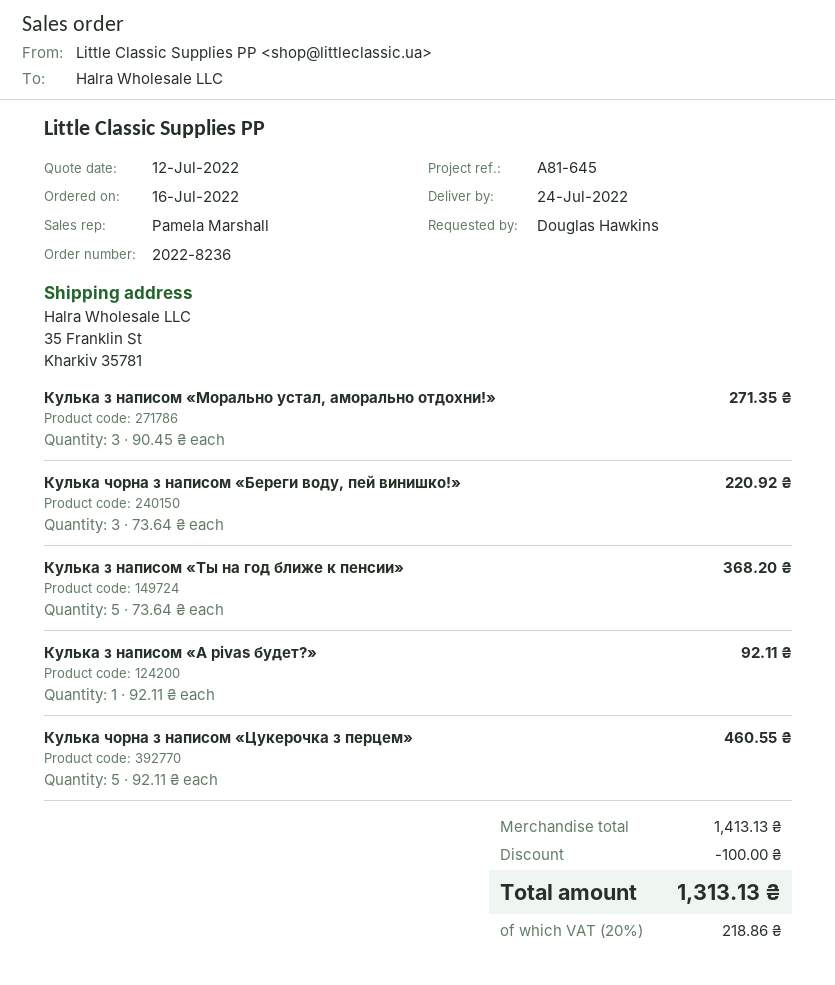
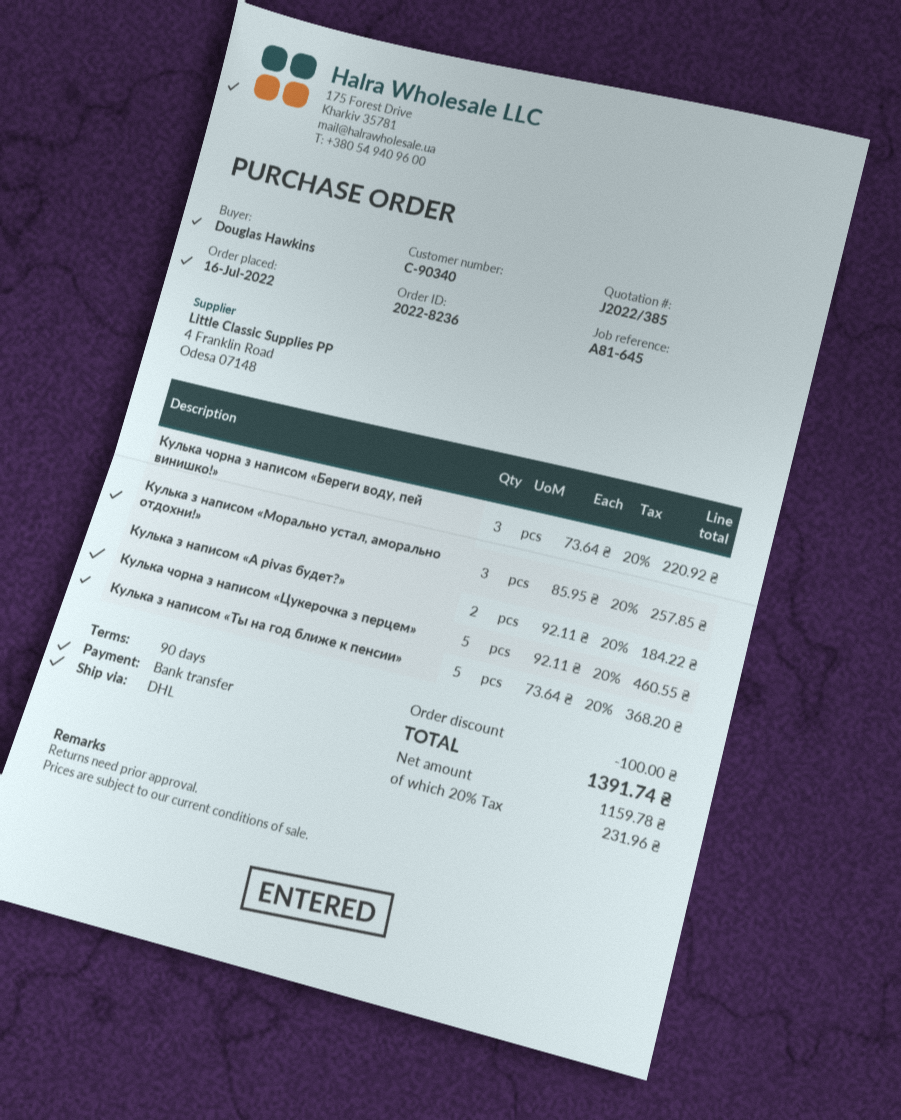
Кулька з написом «Морально устал, аморально отдохни!»: 3 x 90.45 = 271.35 -> 3 x 85.95 = 257.85
Кулька з написом «А pivas будет?»: 1 x 92.11 = 92.11 -> 2 x 92.11 = 184.22
tax: 20% = 218.86 -> 20% = 231.96
total: 1313.13 -> 1391.74

